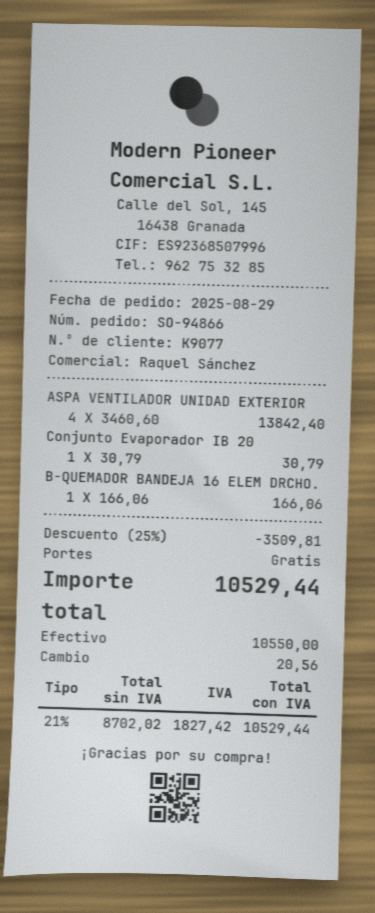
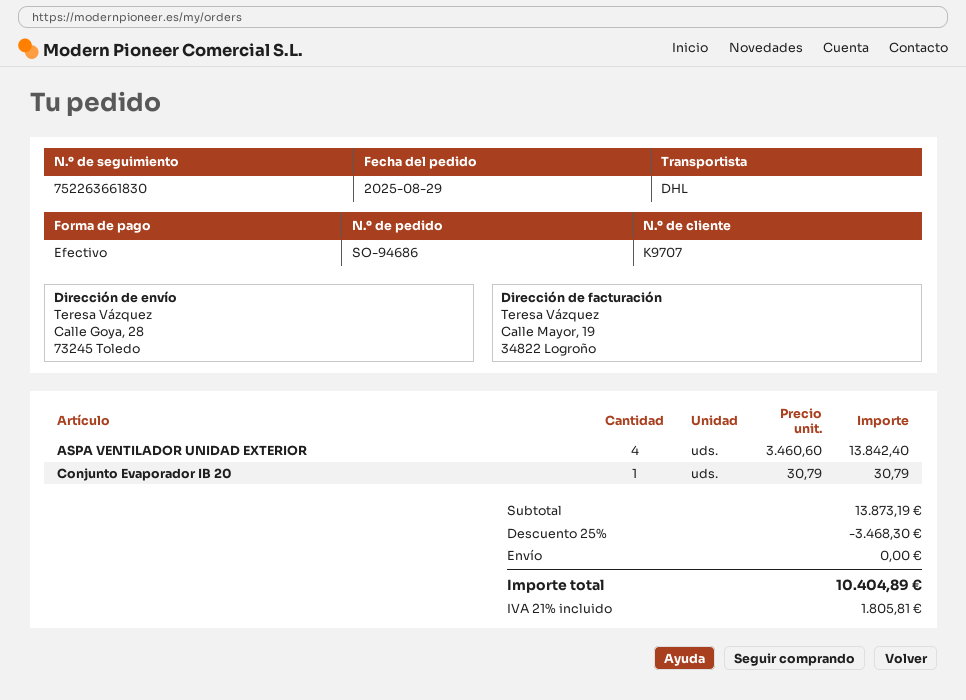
order number: SO-94866 -> SO-94686
customer number: K9077 -> K9707
B-QUEMADOR BANDEJA 16 ELEM DRCHO.: 1 x 166.06 = 166.06 -> none
discount: 25% = 3509.81 -> 25% = 3468.30
tax: 21% = 1827.42 -> 21% = 1805.81
total: 10529.44 -> 10404.89

